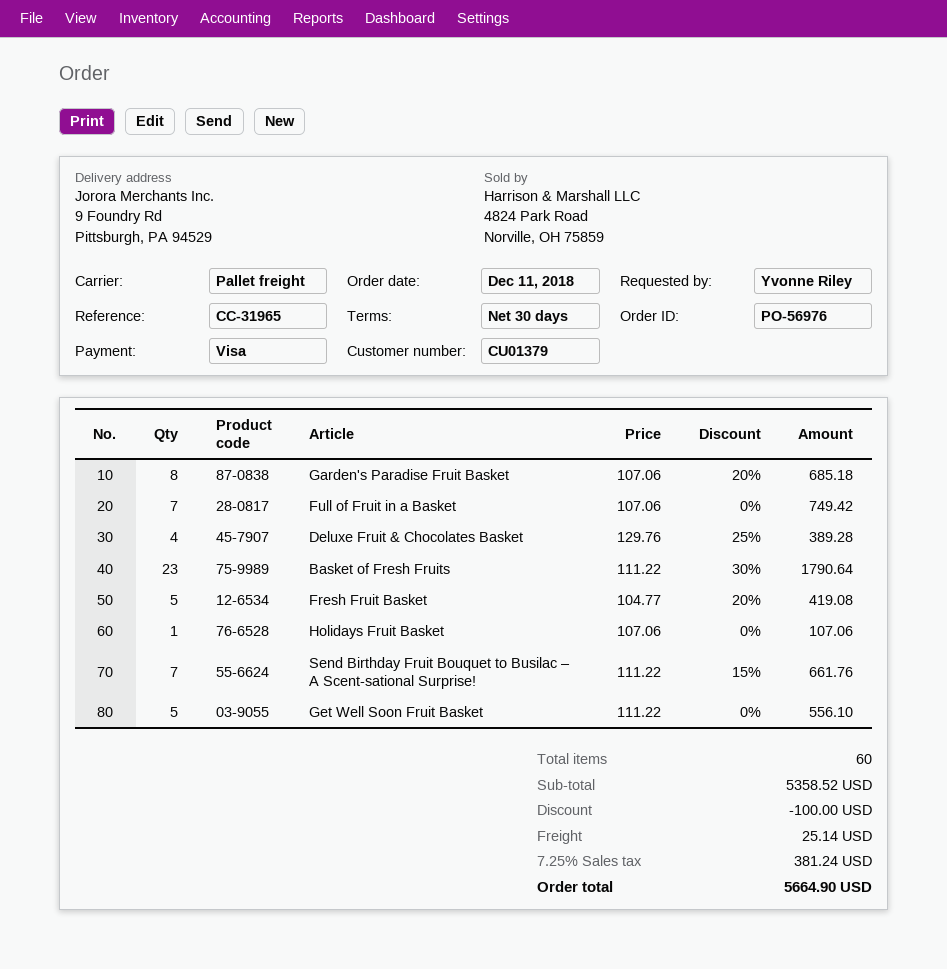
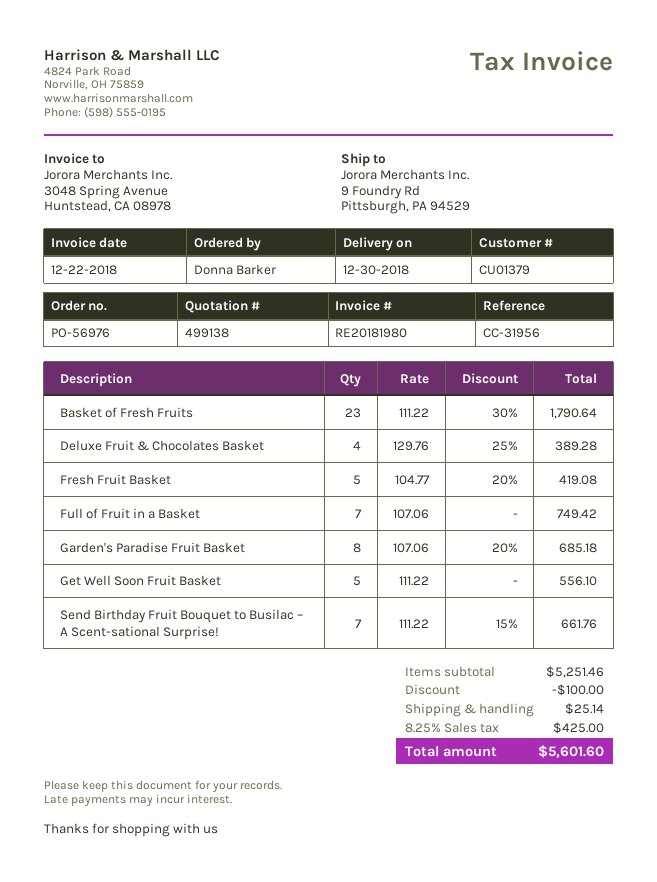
reference: CC-31965 -> CC-31956
ordered by: Yvonne Riley -> Donna Barker
Holidays Fruit Basket: 1 x 107.06 = 107.06 -> none
subtotal: 5358.52 -> 5251.46
tax: 7.25% = 381.24 -> 8.25% = 425.00
total: 5664.90 -> 5601.60

